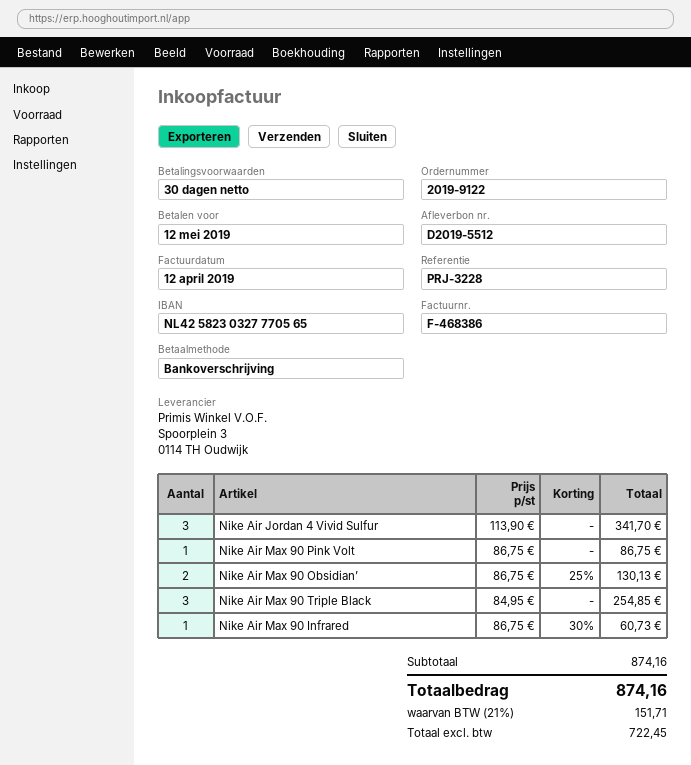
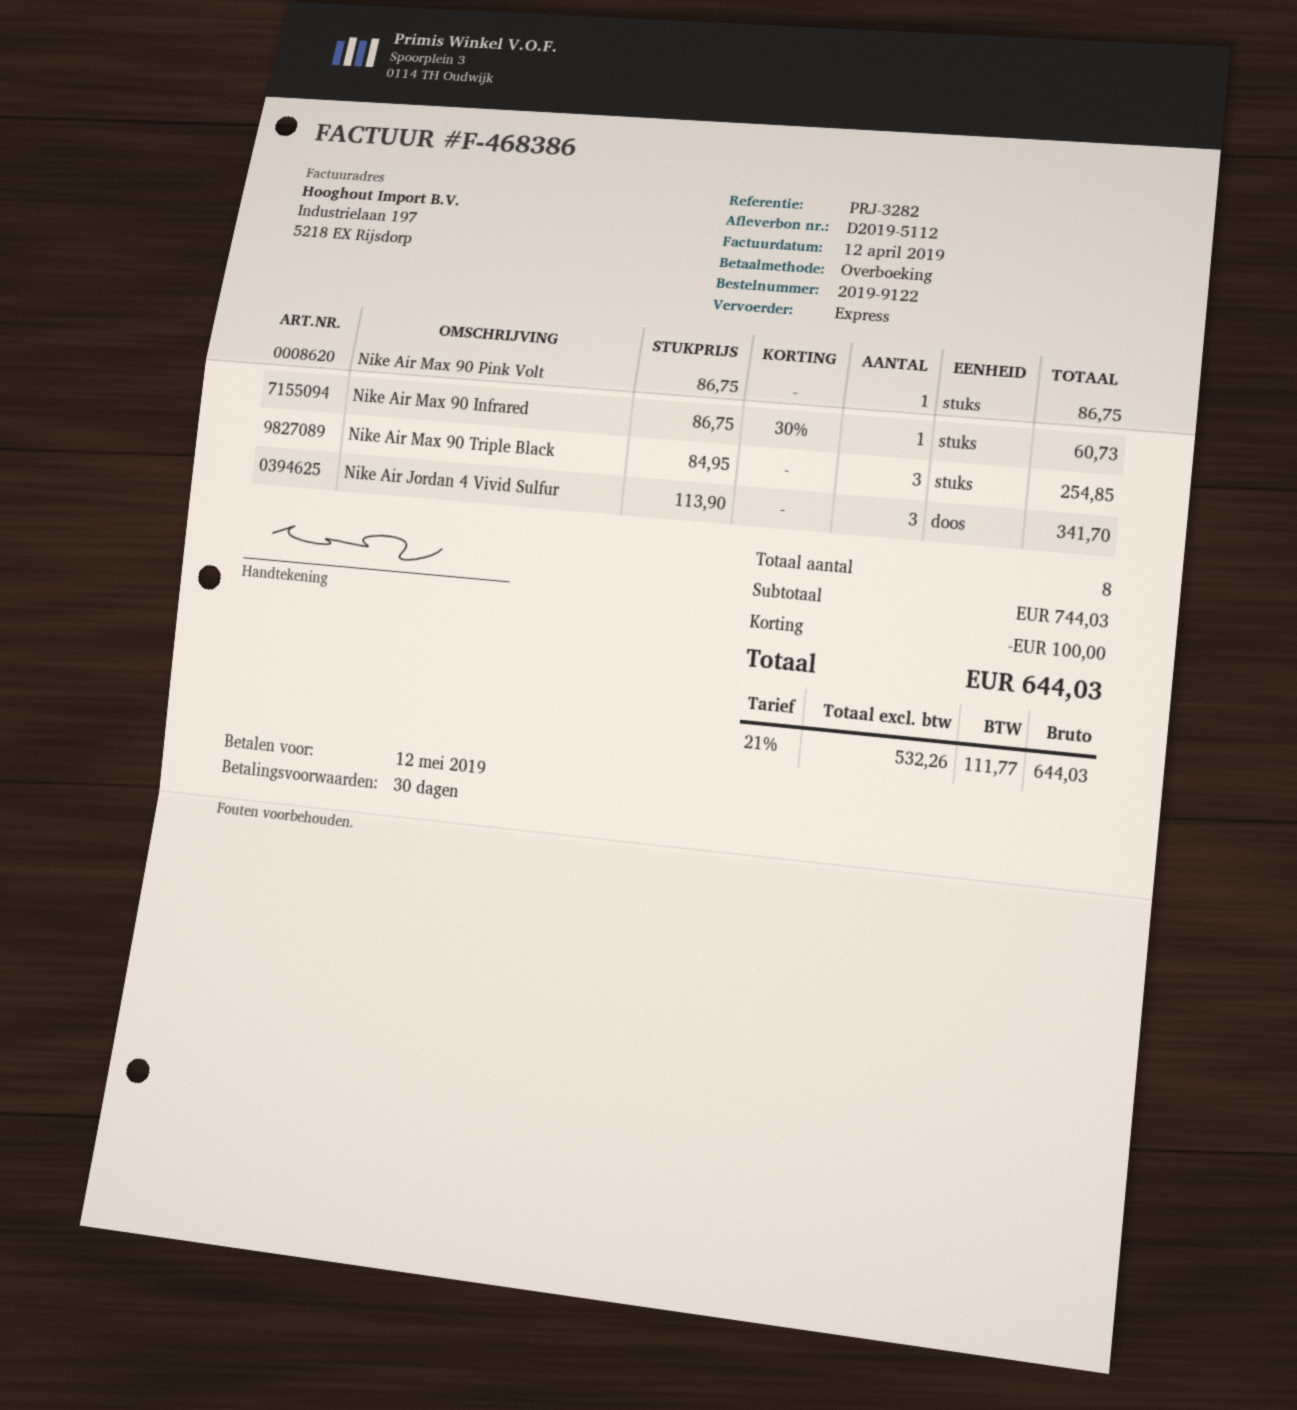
delivery note number: D2019-5512 -> D2019-5112
reference: PRJ-3228 -> PRJ-3282
Nike Air Max 90 Obsidian’: 2 x 86.75 - 25% = 130.13 -> none
subtotal: 874.16 -> 744.03
discount: none -> 100.00
net: 722.45 -> 532.26
tax: 21% = 151.71 -> 21% = 111.77
total: 874.16 -> 644.03

